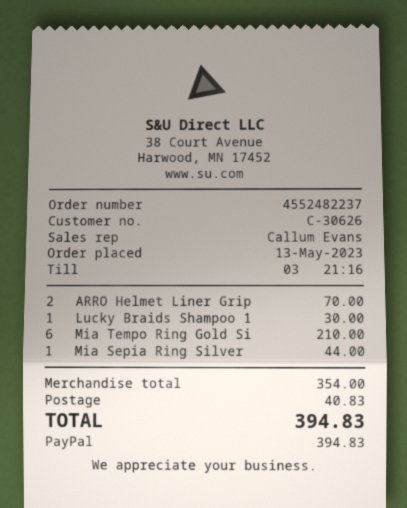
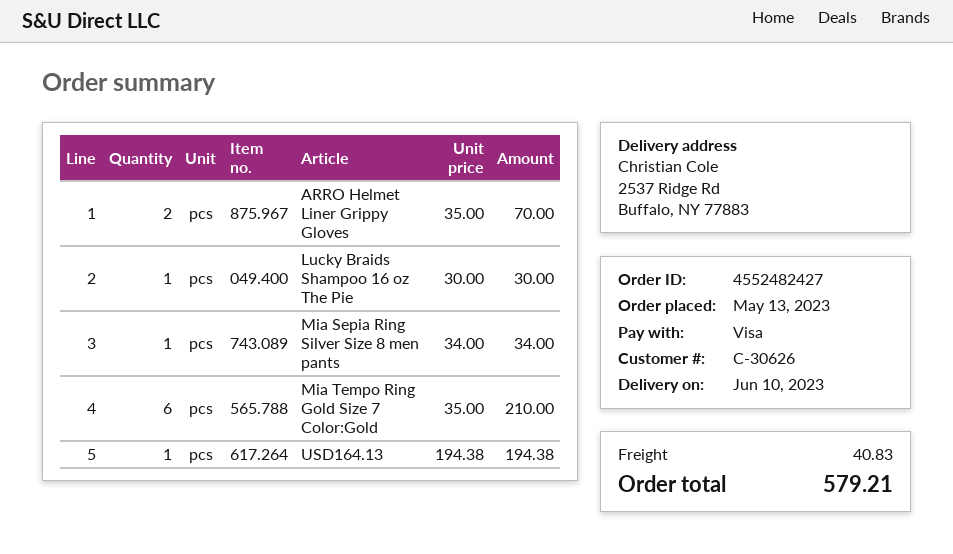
order number: 4552482237 -> 4552482427
payment method: PayPal -> Visa
Mia Sepia Ring Silver: 1 for 44.00 -> 1 for 34.00
USD164.13: none -> 1 for 194.38
total: 394.83 -> 579.21

